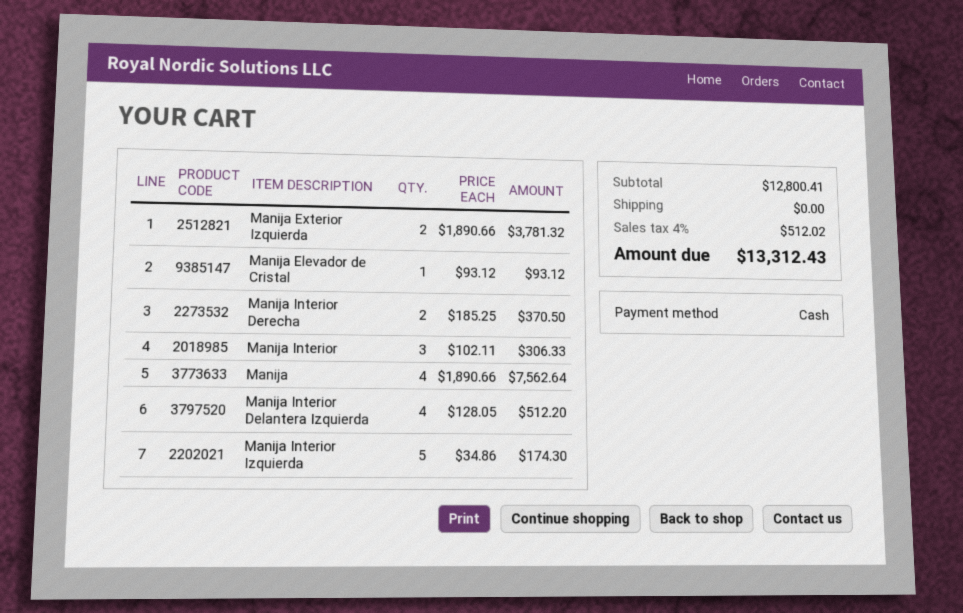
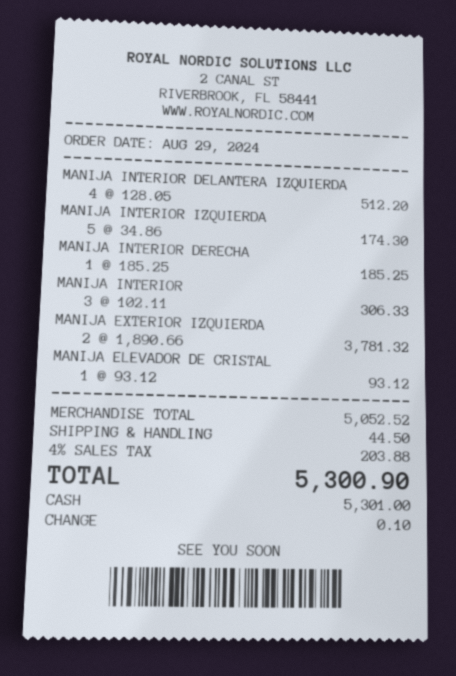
Manija Interior Derecha: 2 x 185.25 = 370.50 -> 1 x 185.25 = 185.25
Manija: 4 x 1890.66 = 7562.64 -> none
subtotal: 12800.41 -> 5052.52
shipping: 0.00 -> 44.50
tax: 4% = 512.02 -> 4% = 203.88
total: 13312.43 -> 5300.90

